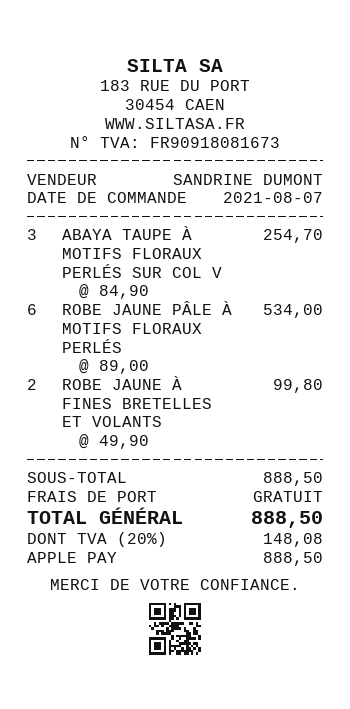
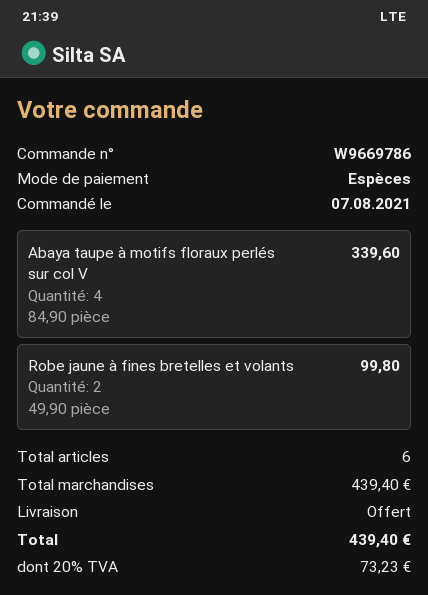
payment method: Apple Pay -> cash
ABAYA TAUPE À MOTIFS FLORAUX PERLÉS SUR COL V: 3 x 84.90 = 254.70 -> 4 x 84.90 = 339.60
ROBE JAUNE PÂLE À MOTIFS FLORAUX PERLÉS: 6 x 89.00 = 534.00 -> none
subtotal: 888.50 -> 439.40
tax: 20% = 148.08 -> 20% = 73.23
total: 888.50 -> 439.40

